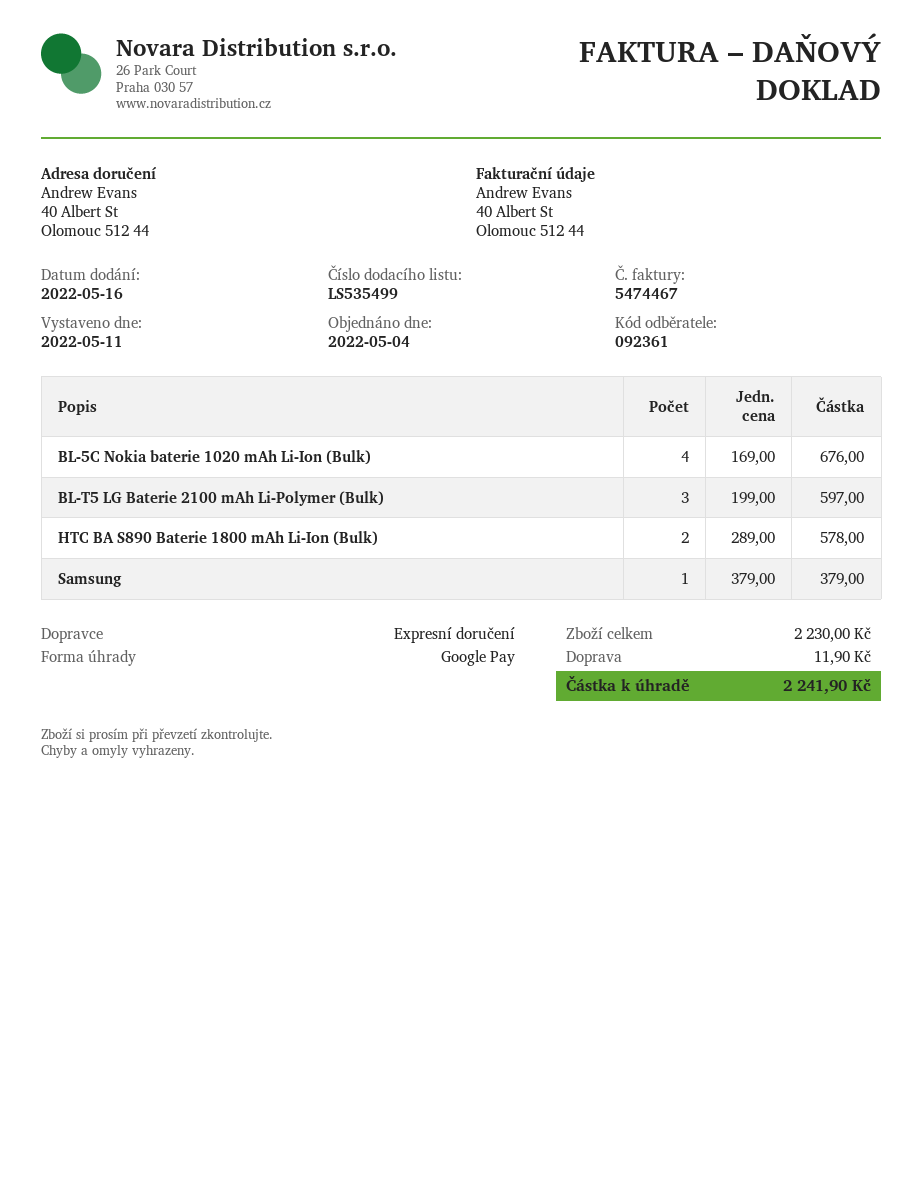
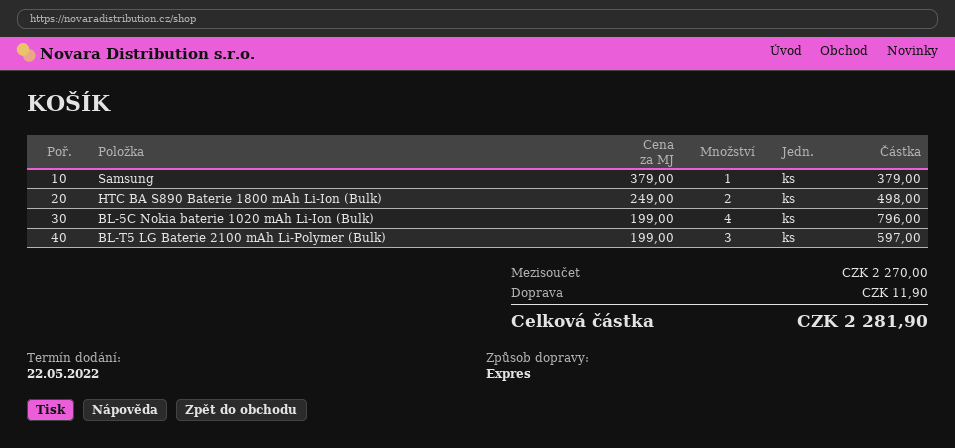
delivery date: 2022-05-16 -> 2022-05-22
BL-5C Nokia baterie 1020 mAh Li-Ion (Bulk): 4 x 169.00 = 676.00 -> 4 x 199.00 = 796.00
HTC BA S890 Baterie 1800 mAh Li-Ion (Bulk): 2 x 289.00 = 578.00 -> 2 x 249.00 = 498.00
subtotal: 2230.00 -> 2270.00
total: 2241.90 -> 2281.90

